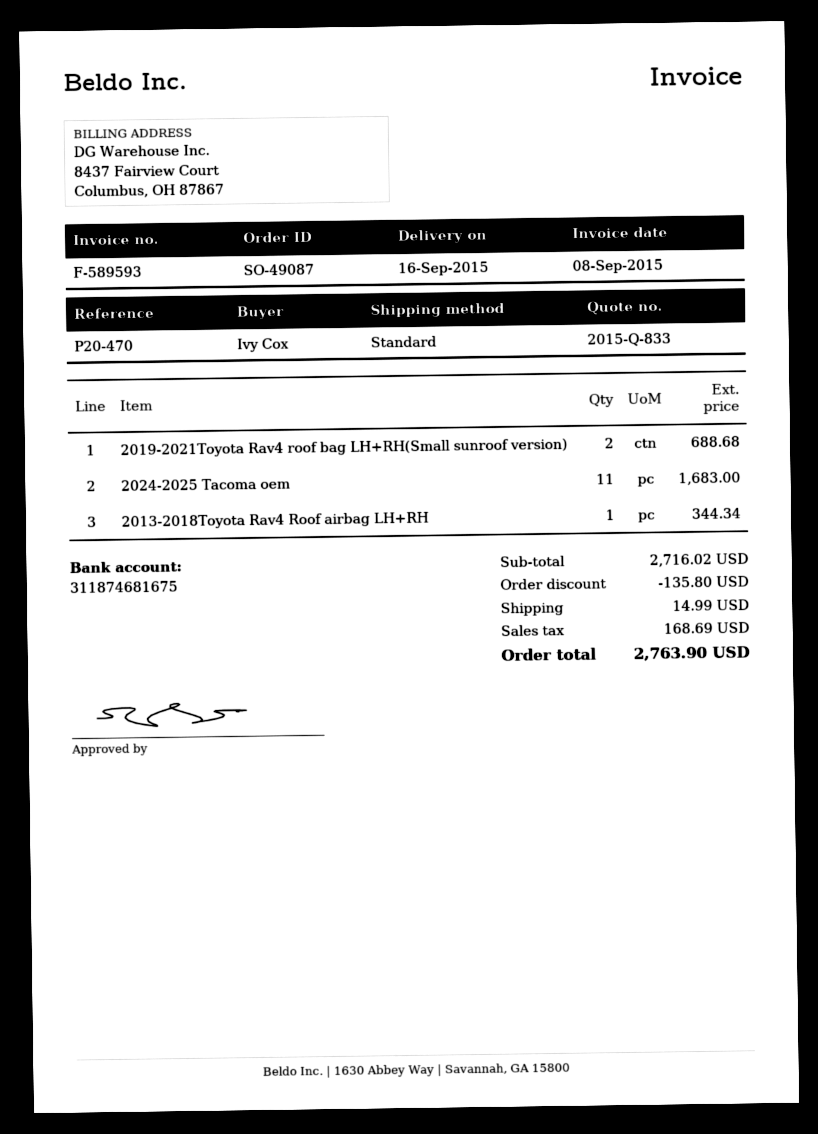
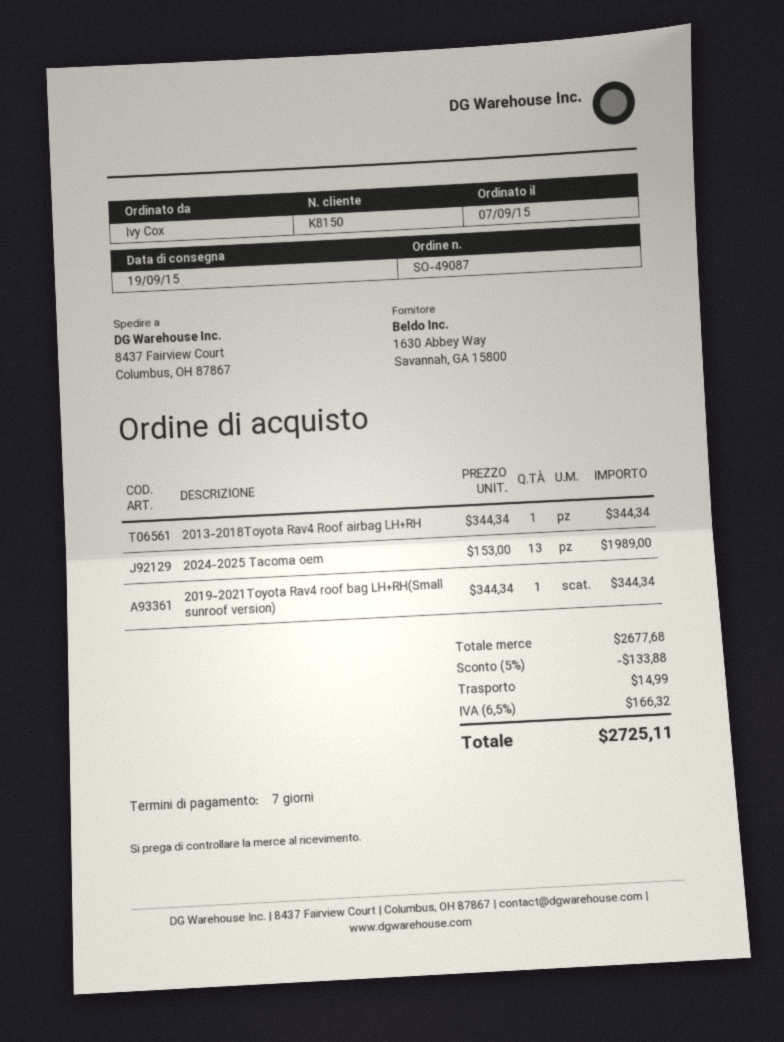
delivery date: 2015-09-16 -> 2015-09-19
2019-2021Toyota Rav4 roof bag LH+RH(Small sunroof version): 2 for 688.68 -> 1 for 344.34
2024-2025 Tacoma oem: 11 for 1683.00 -> 13 for 1989.00
subtotal: 2716.02 -> 2677.68
discount: 135.80 -> 133.88
tax: 168.69 -> 166.32
total: 2763.90 -> 2725.11

